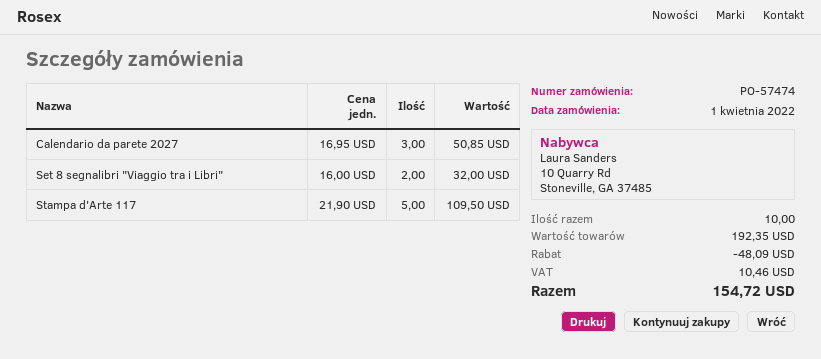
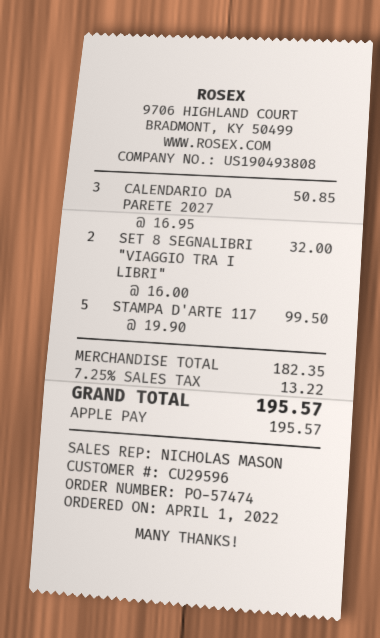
Stampa d'Arte 117: 5 x 21.90 = 109.50 -> 5 x 19.90 = 99.50
subtotal: 192.35 -> 182.35
discount: 48.09 -> none
tax: 10.46 -> 13.22
total: 154.72 -> 195.57

